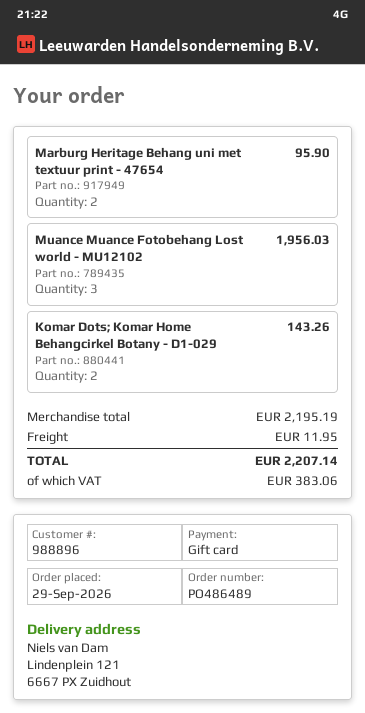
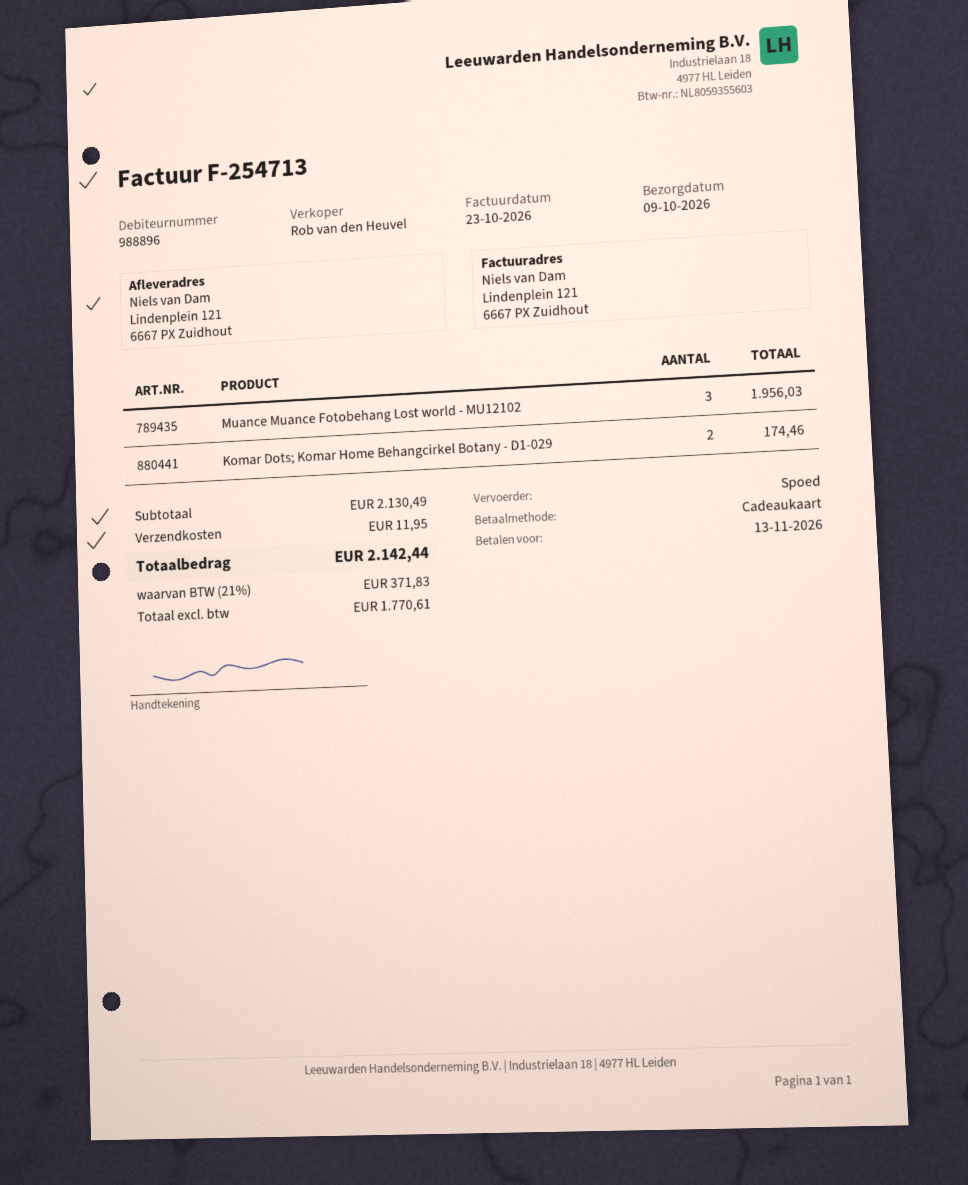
Marburg Heritage Behang uni met textuur print - 47654: 2 for 95.90 -> none
Komar Dots; Komar Home Behangcirkel Botany - D1-029: 2 for 143.26 -> 2 for 174.46
subtotal: 2195.19 -> 2130.49
tax: 383.06 -> 371.83
total: 2207.14 -> 2142.44

